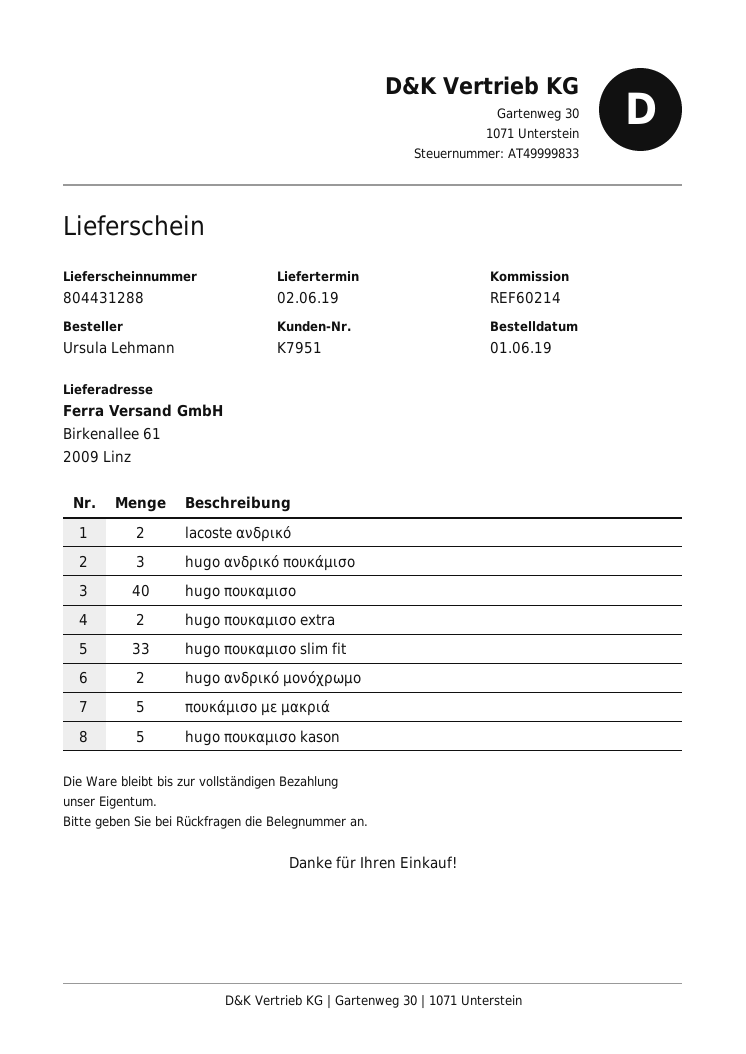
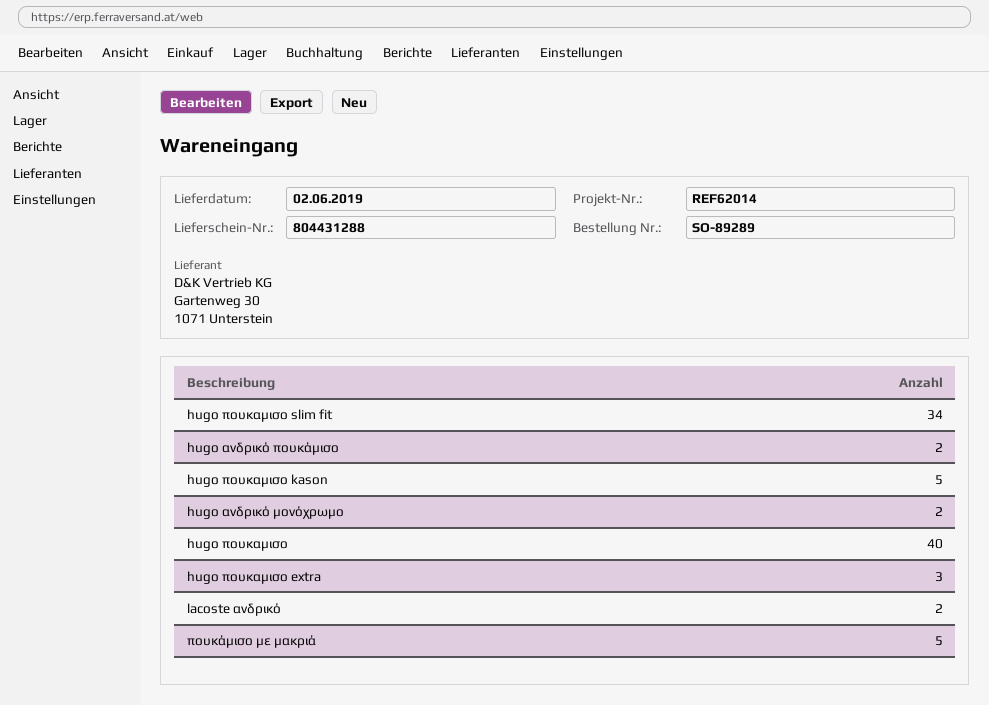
reference: REF60214 -> REF62014
hugo ανδρικό πουκάμισο: 3 -> 2
hugo πουκαμισο extra: 2 -> 3
hugo πουκαμισο slim fit: 33 -> 34

